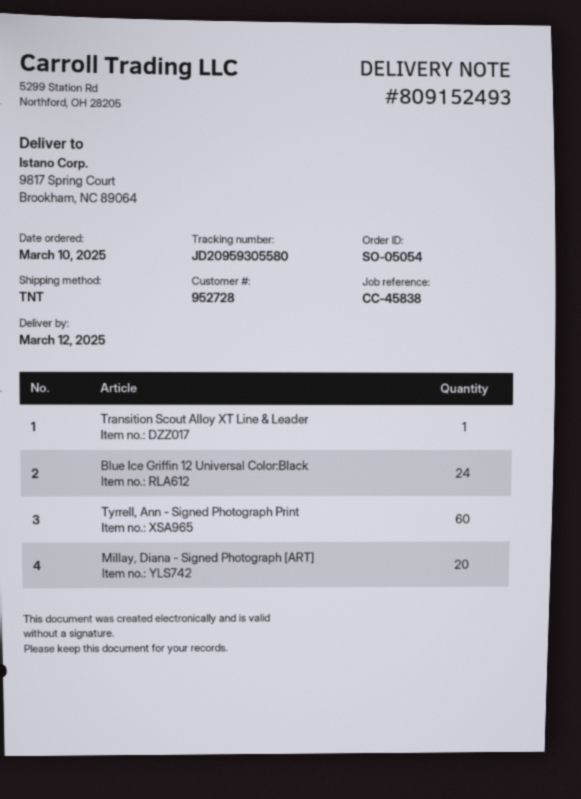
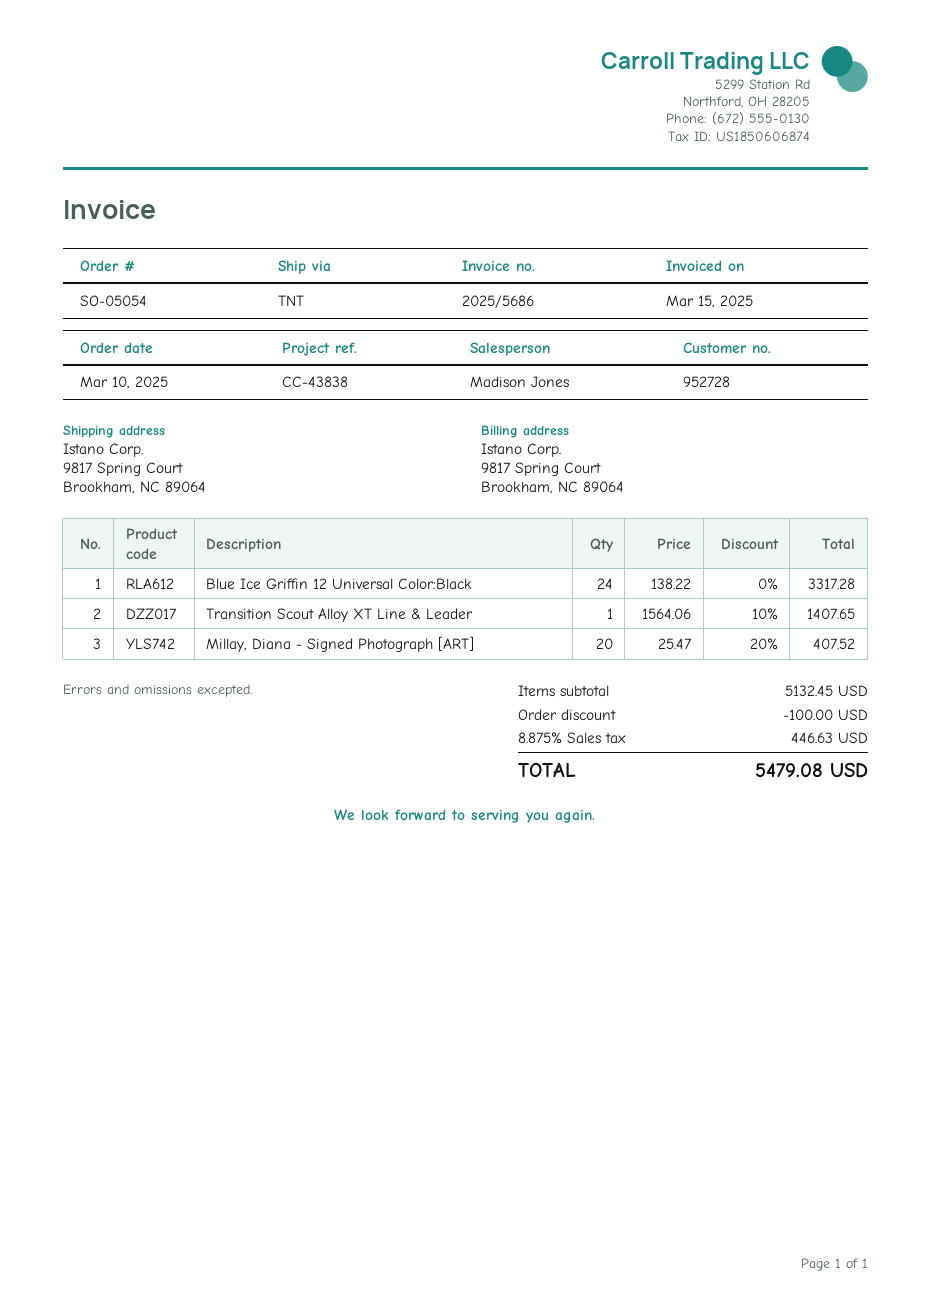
reference: CC-45838 -> CC-43838
Tyrrell, Ann - Signed Photograph Print: 60 -> none

